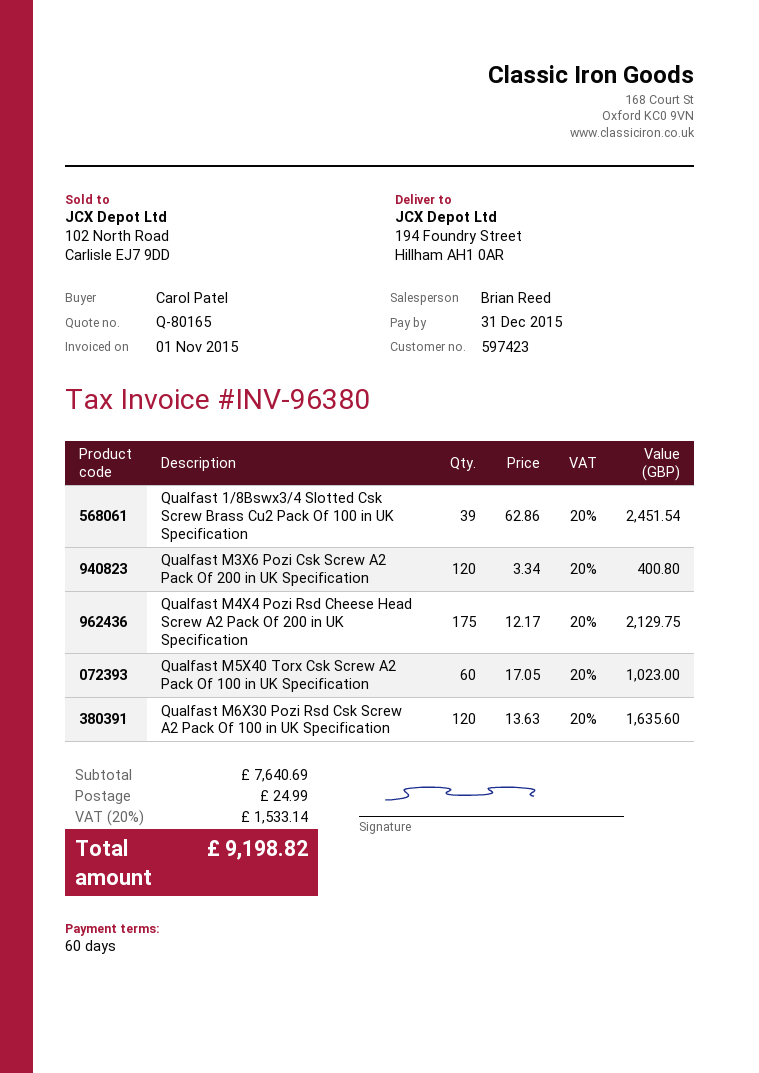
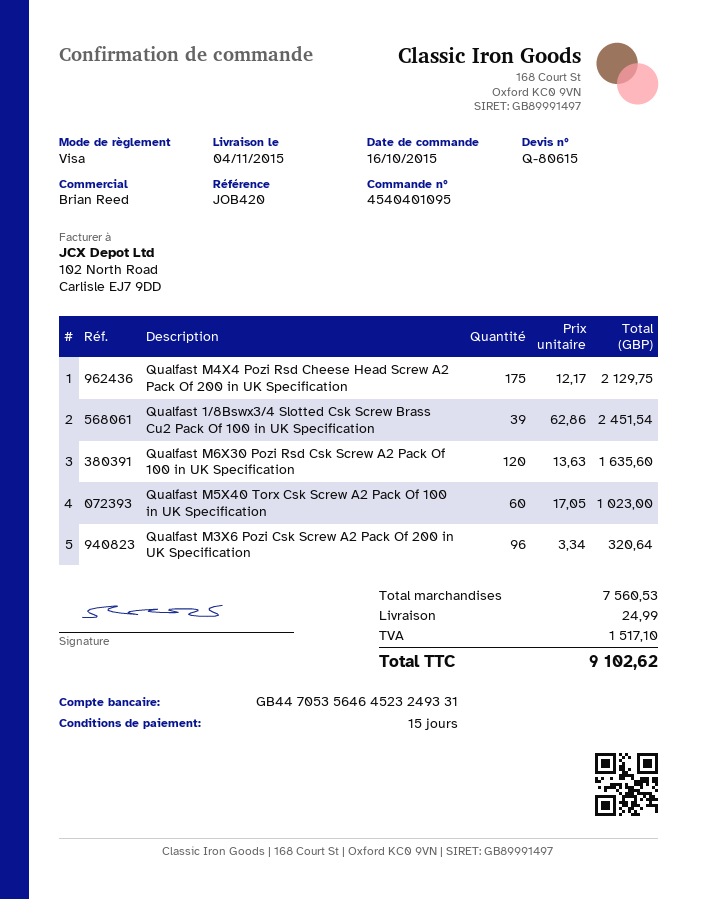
quote number: Q-80165 -> Q-80615
payment terms: 60 days -> 15 days
Qualfast M3X6 Pozi Csk Screw A2 Pack Of 200 in UK Specification: 120 x 3.34 = 400.80 -> 96 x 3.34 = 320.64
subtotal: 7640.69 -> 7560.53
tax: 1533.14 -> 1517.10
total: 9198.82 -> 9102.62

